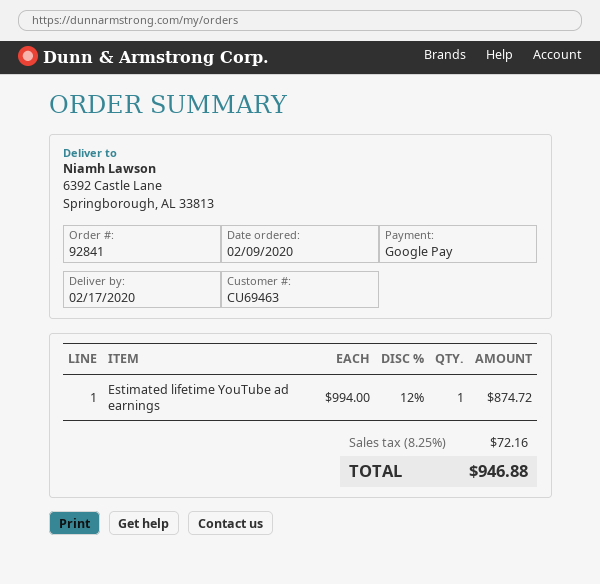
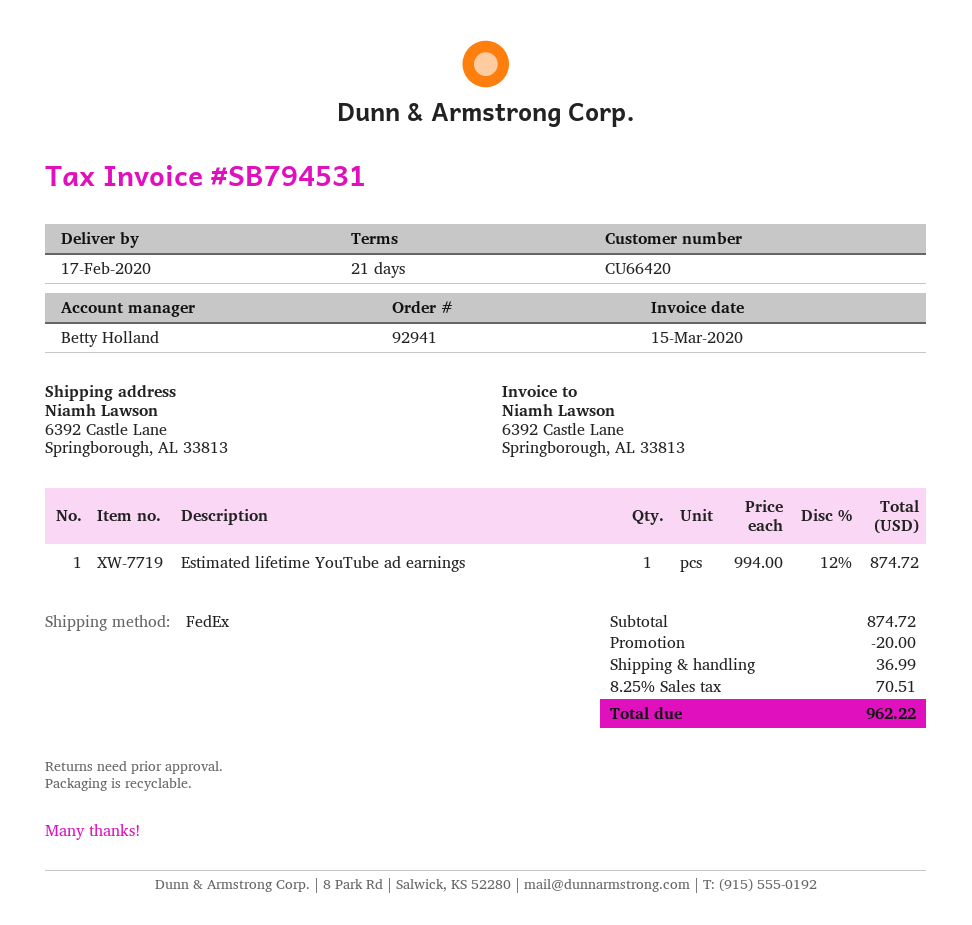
order number: 92841 -> 92941
customer number: CU69463 -> CU66420
discount: none -> 20.00
shipping: none -> 36.99
tax: 8.25% = 72.16 -> 8.25% = 70.51
total: 946.88 -> 962.22

